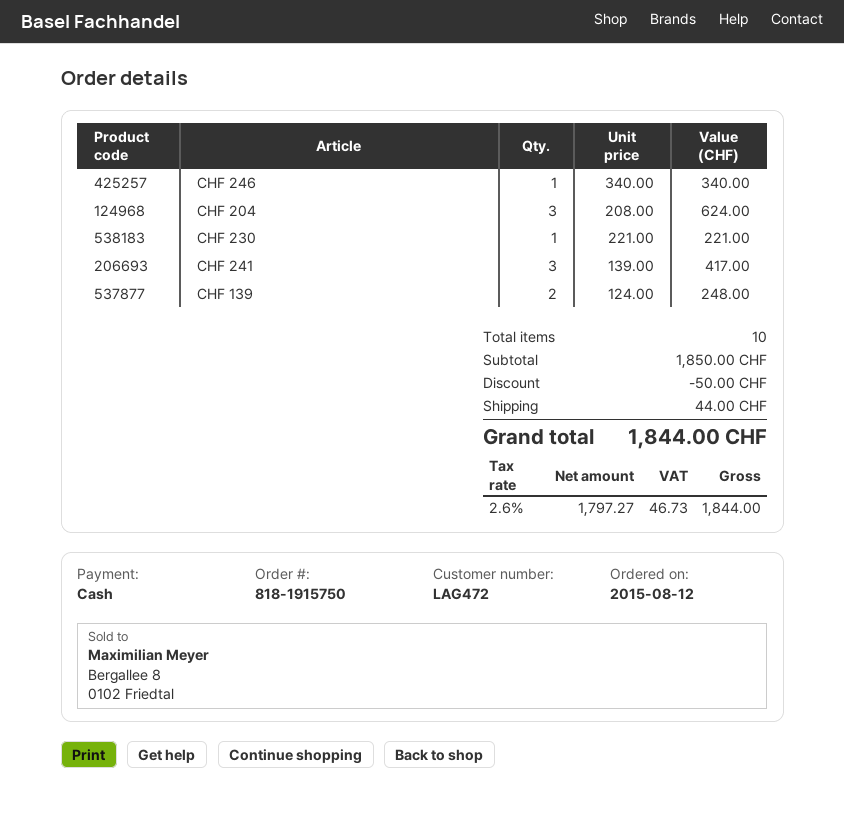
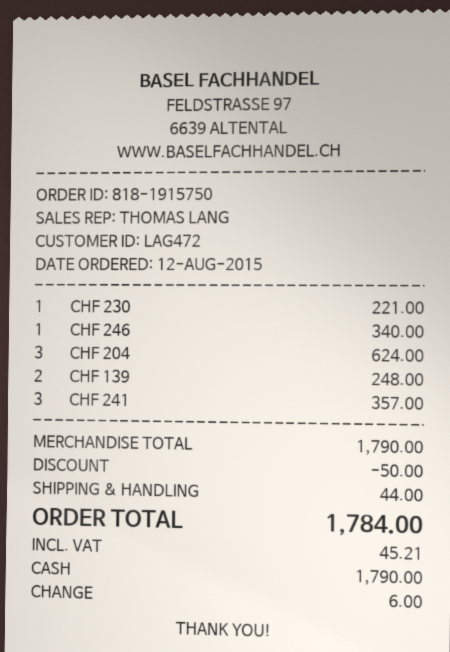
CHF 241: 3 for 417.00 -> 3 for 357.00
subtotal: 1850.00 -> 1790.00
tax: 46.73 -> 45.21
total: 1844.00 -> 1784.00

